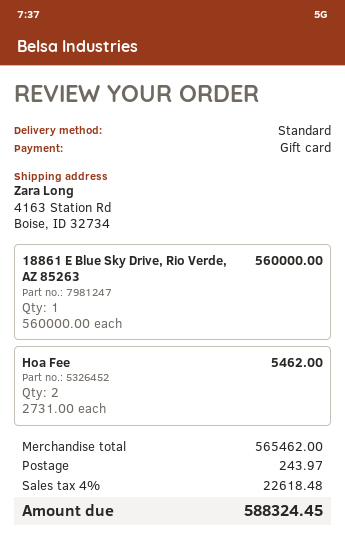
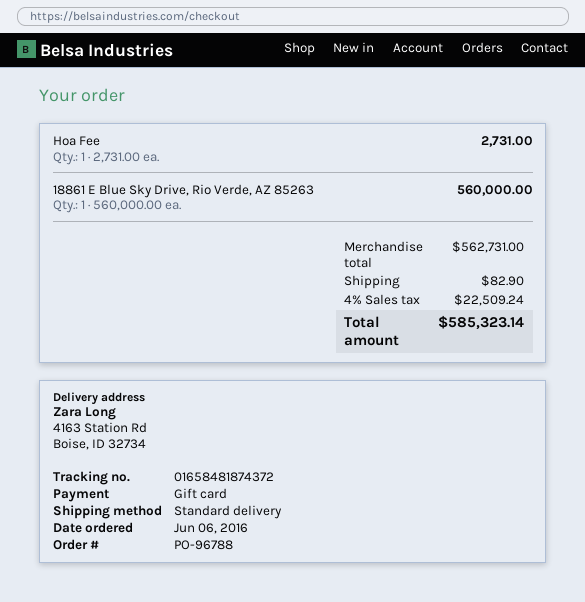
Hoa Fee: 2 x 2731.00 = 5462.00 -> 1 x 2731.00 = 2731.00
subtotal: 565462.00 -> 562731.00
shipping: 243.97 -> 82.90
tax: 4% = 22618.48 -> 4% = 22509.24
total: 588324.45 -> 585323.14

